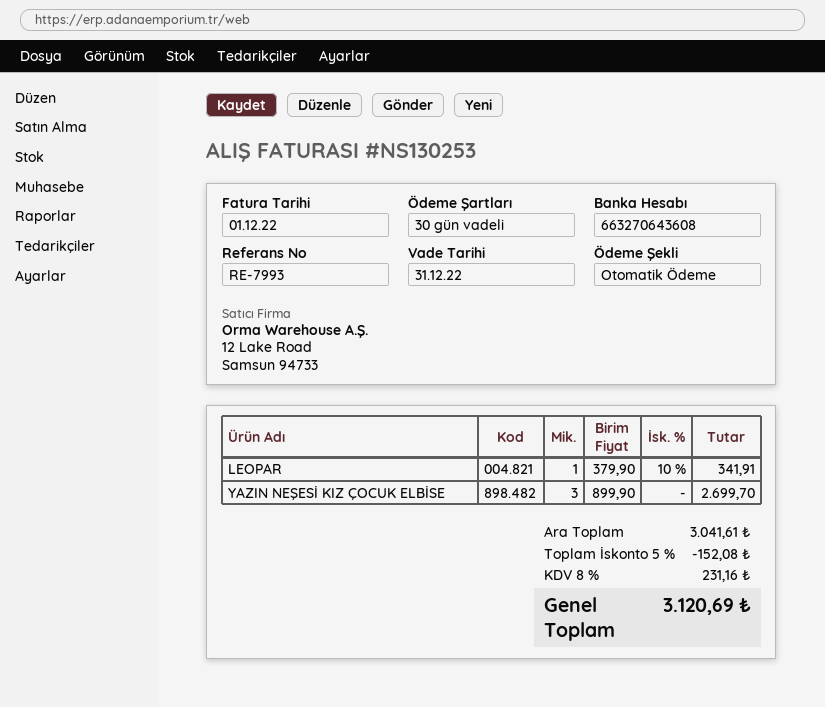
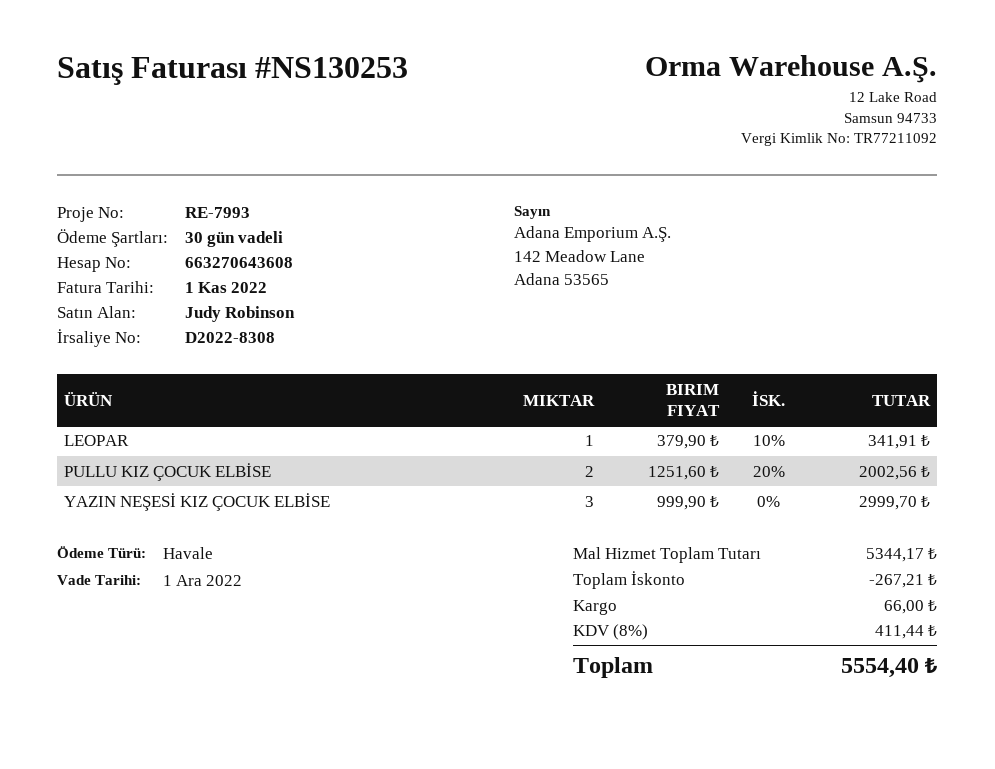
invoice date: 2022-12-01 -> 2022-11-01
due date: 2022-12-31 -> 2022-12-01
payment method: direct debit -> bank transfer
YAZIN NEŞESİ KIZ ÇOCUK ELBİSE: 3 x 899.90 = 2699.70 -> 3 x 999.90 = 2999.70
PULLU KIZ ÇOCUK ELBİSE: none -> 2 x 1251.60 - 20% = 2002.56
subtotal: 3041.61 -> 5344.17
discount: 152.08 -> 267.21
shipping: none -> 66.00
tax: 8% = 231.16 -> 8% = 411.44
total: 3120.69 -> 5554.40

